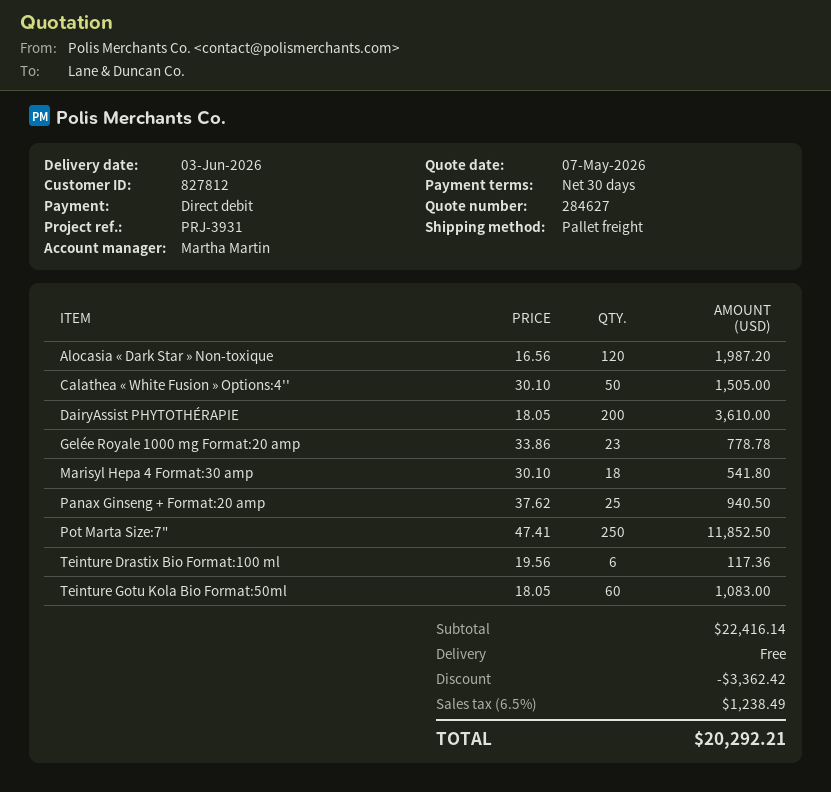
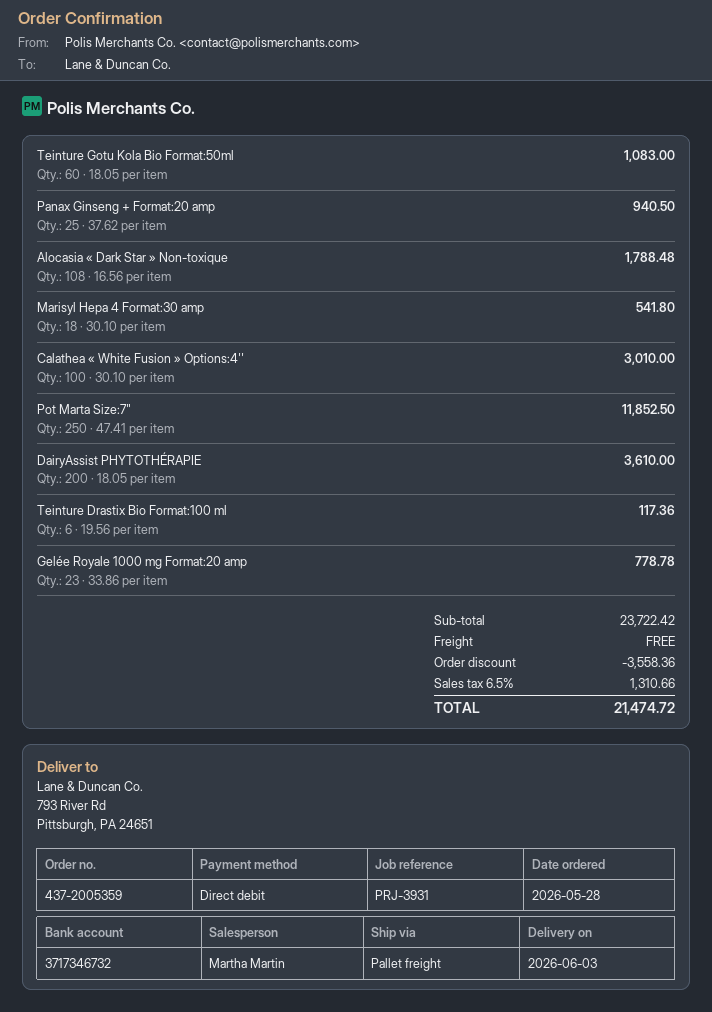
Alocasia « Dark Star » Non-toxique: 120 x 16.56 = 1987.20 -> 108 x 16.56 = 1788.48
Calathea « White Fusion » Options:4'': 50 x 30.10 = 1505.00 -> 100 x 30.10 = 3010.00
subtotal: 22416.14 -> 23722.42
discount: 3362.42 -> 3558.36
tax: 6.5% = 1238.49 -> 6.5% = 1310.66
total: 20292.21 -> 21474.72

